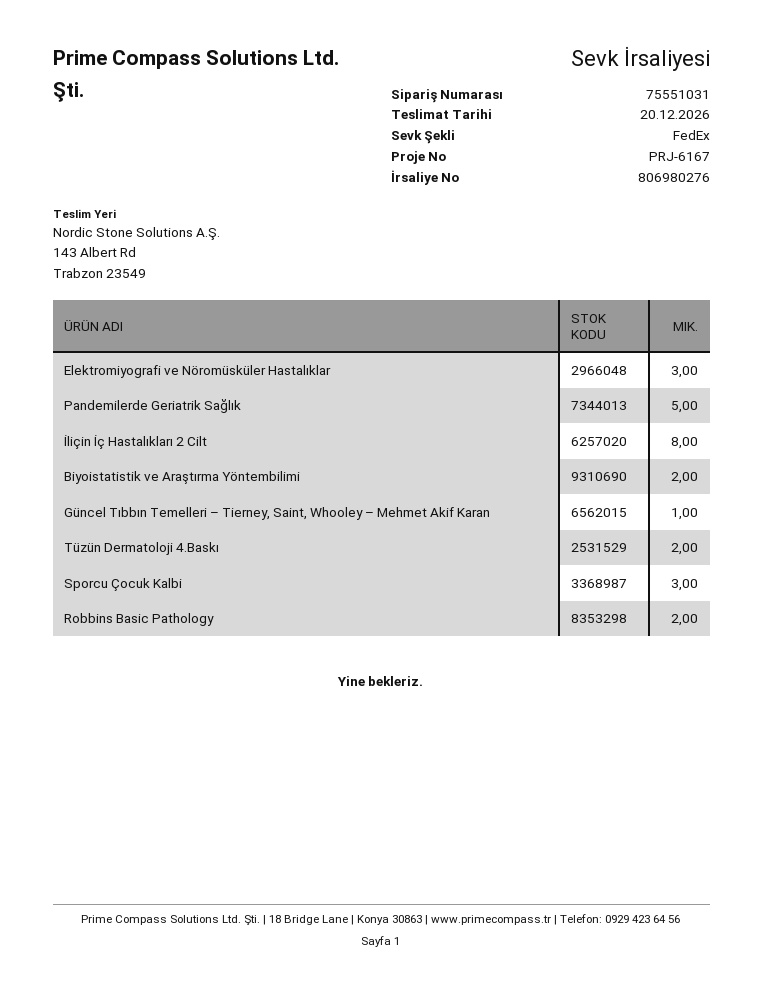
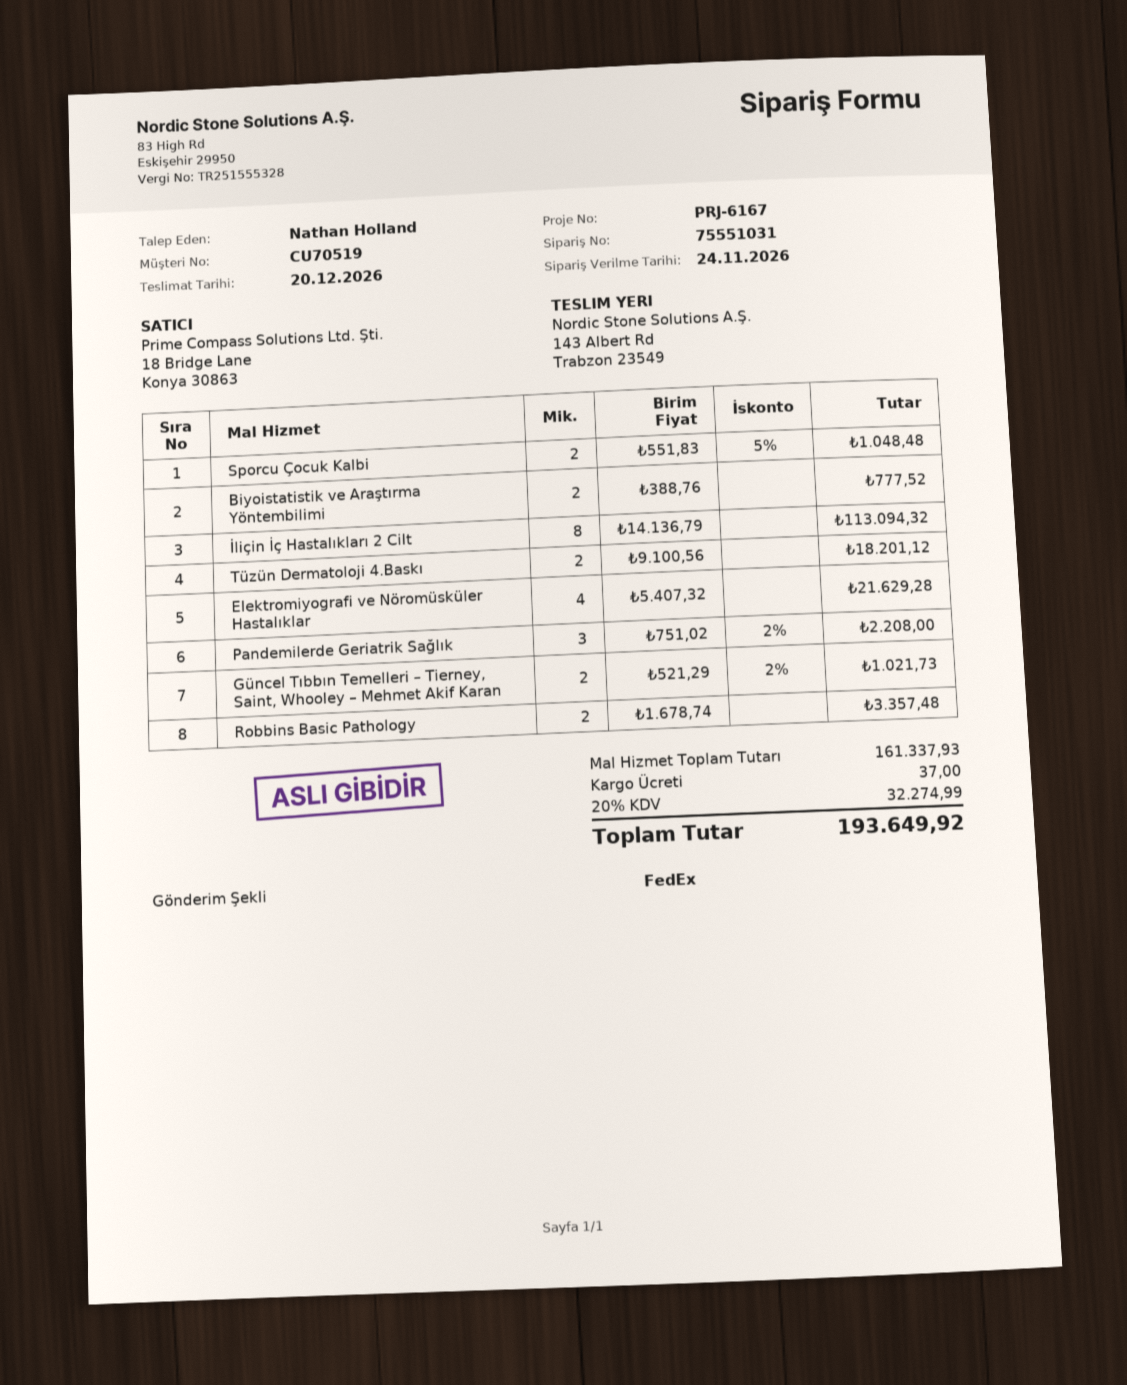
Elektromiyografi ve Nöromüsküler Hastalıklar: 3 -> 4
Pandemilerde Geriatrik Sağlık: 5 -> 3
Güncel Tıbbın Temelleri – Tierney, Saint, Whooley – Mehmet Akif Karan: 1 -> 2
Sporcu Çocuk Kalbi: 3 -> 2

